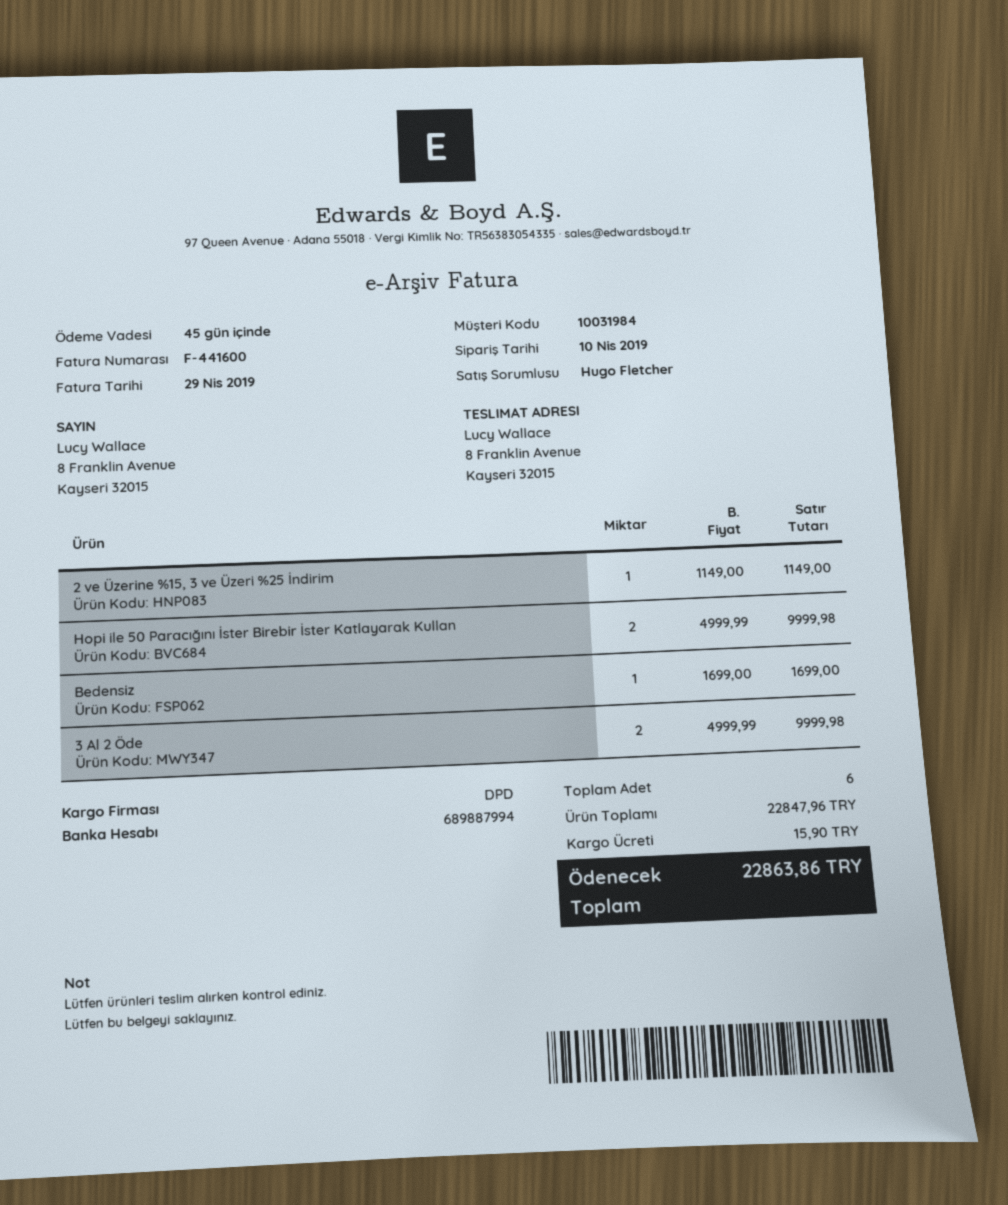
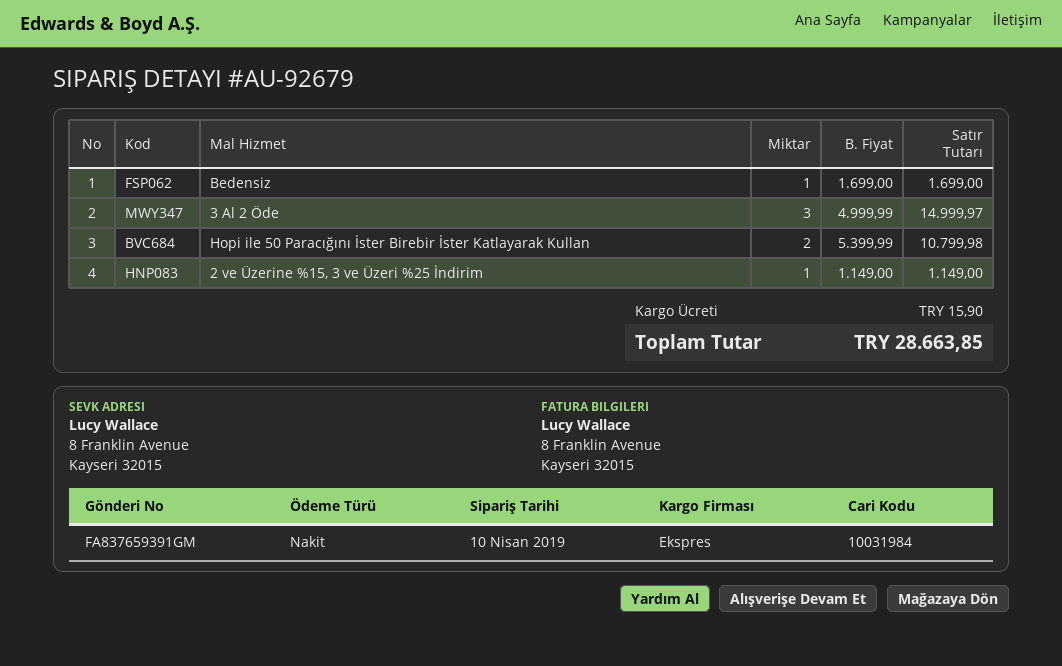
shipping method: DPD -> express
Hopi ile 50 Paracığını İster Birebir İster Katlayarak Kullan: 2 x 4999.99 = 9999.98 -> 2 x 5399.99 = 10799.98
3 Al 2 Öde: 2 x 4999.99 = 9999.98 -> 3 x 4999.99 = 14999.97
total: 22863.86 -> 28663.85

